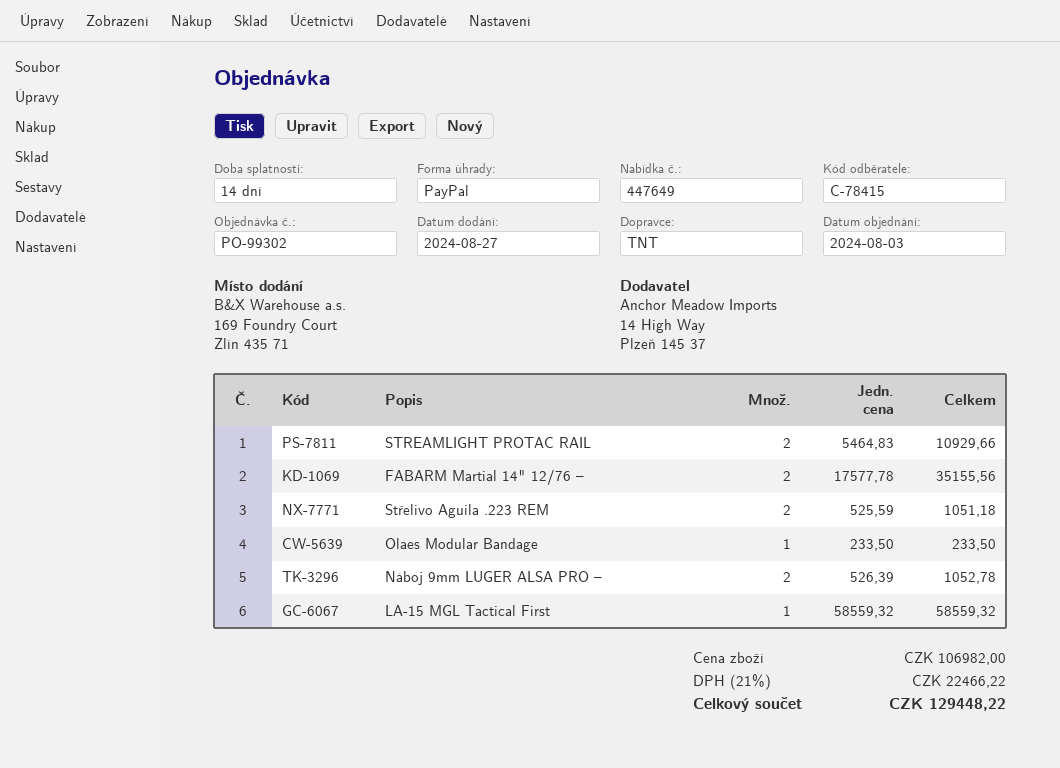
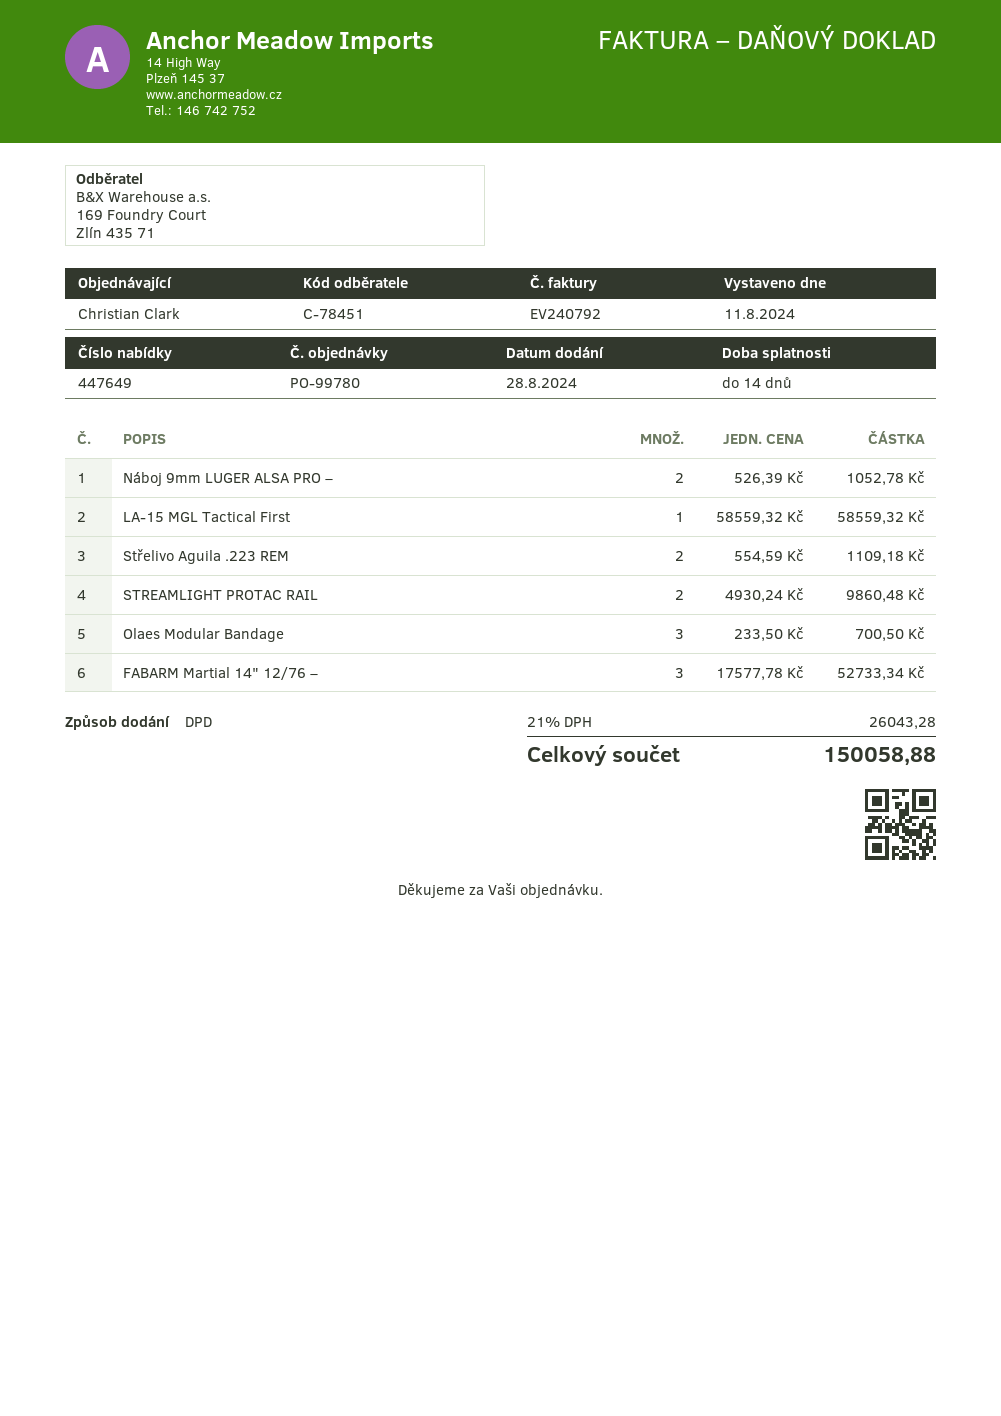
order number: PO-99302 -> PO-99780
delivery date: 2024-08-27 -> 2024-08-28
customer number: C-78415 -> C-78451
shipping method: TNT -> DPD
STREAMLIGHT PROTAC RAIL: 2 x 5464.83 = 10929.66 -> 2 x 4930.24 = 9860.48
FABARM Martial 14" 12/76 –: 2 x 17577.78 = 35155.56 -> 3 x 17577.78 = 52733.34
Střelivo Aguila .223 REM: 2 x 525.59 = 1051.18 -> 2 x 554.59 = 1109.18
Olaes Modular Bandage: 1 x 233.50 = 233.50 -> 3 x 233.50 = 700.50
tax: 21% = 22466.22 -> 21% = 26043.28
total: 129448.22 -> 150058.88

